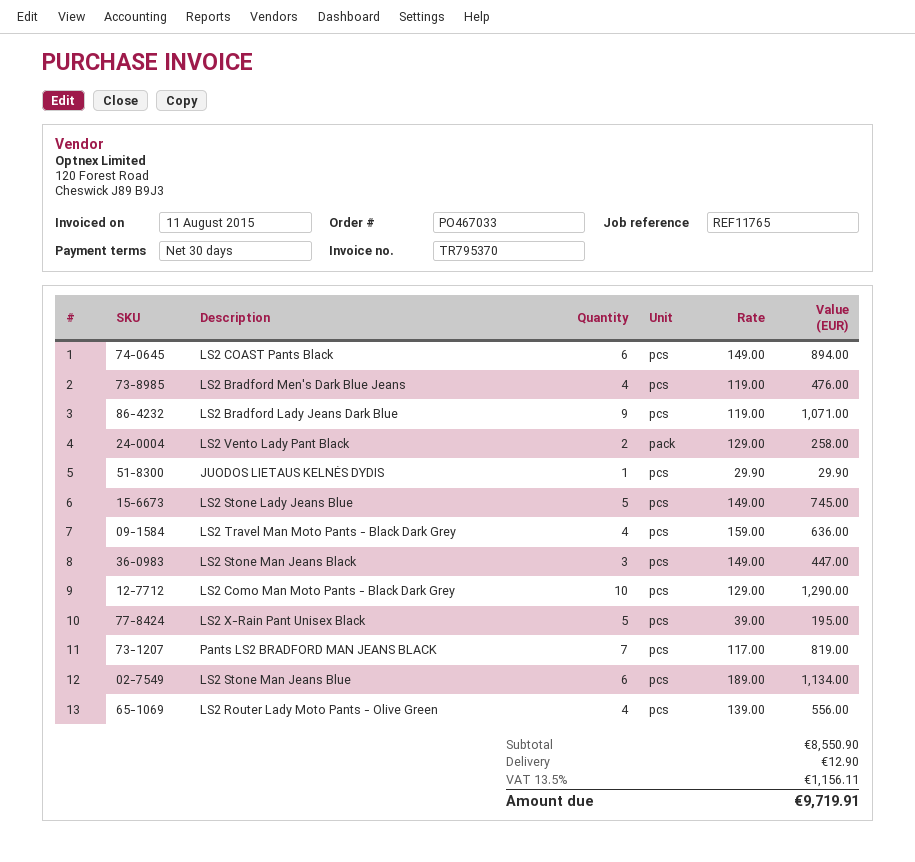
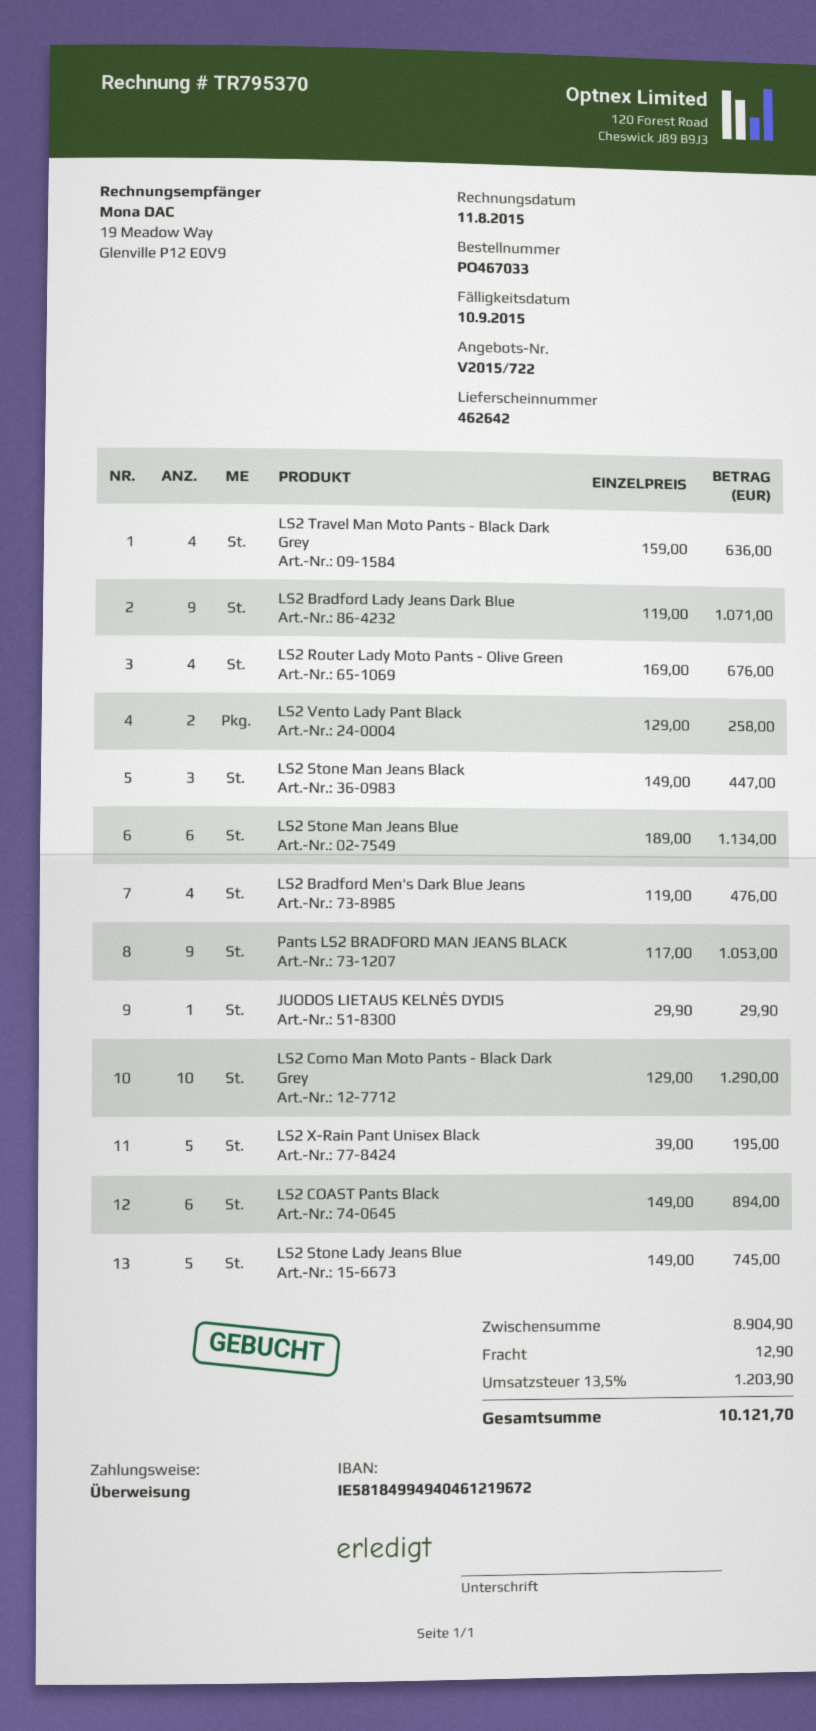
Pants LS2 BRADFORD MAN JEANS BLACK: 7 x 117.00 = 819.00 -> 9 x 117.00 = 1053.00
LS2 Router Lady Moto Pants - Olive Green: 4 x 139.00 = 556.00 -> 4 x 169.00 = 676.00
subtotal: 8550.90 -> 8904.90
tax: 13.5% = 1156.11 -> 13.5% = 1203.90
total: 9719.91 -> 10121.70

